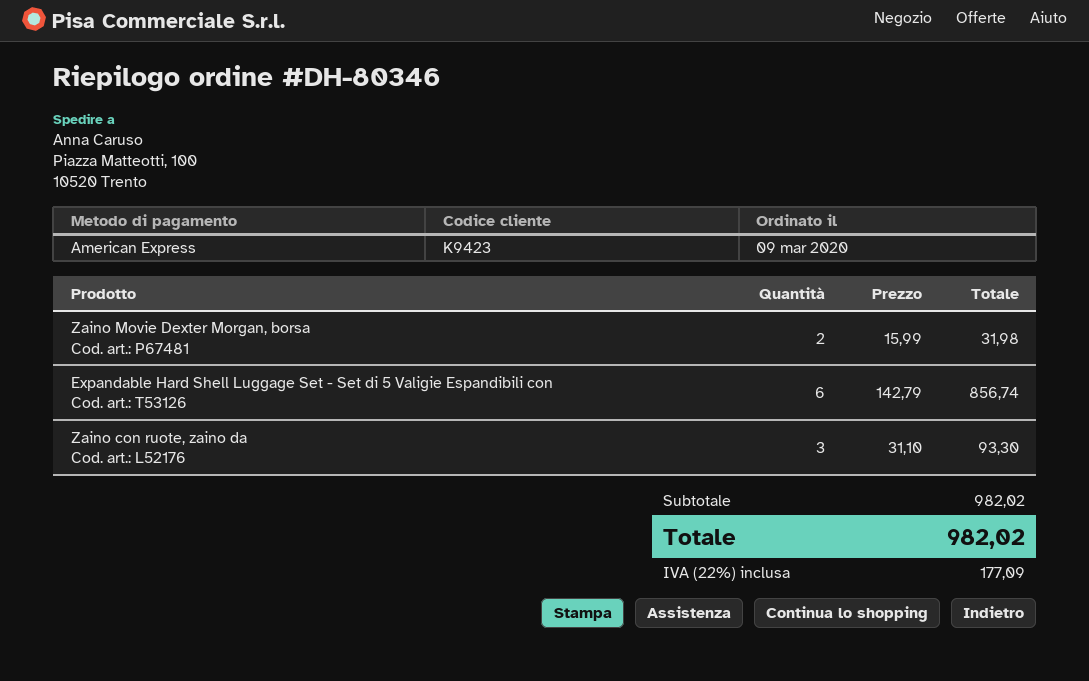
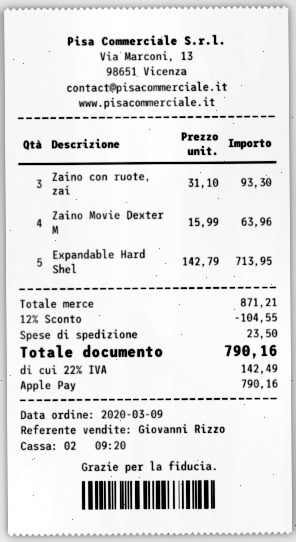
payment method: American Express -> Apple Pay
Zaino Movie Dexter Morgan, borsa: 2 x 15.99 = 31.98 -> 4 x 15.99 = 63.96
Expandable Hard Shell Luggage Set - Set di 5 Valigie Espandibili con: 6 x 142.79 = 856.74 -> 5 x 142.79 = 713.95
subtotal: 982.02 -> 871.21
discount: none -> 12% = 104.55
shipping: none -> 23.50
tax: 22% = 177.09 -> 22% = 142.49
total: 982.02 -> 790.16

